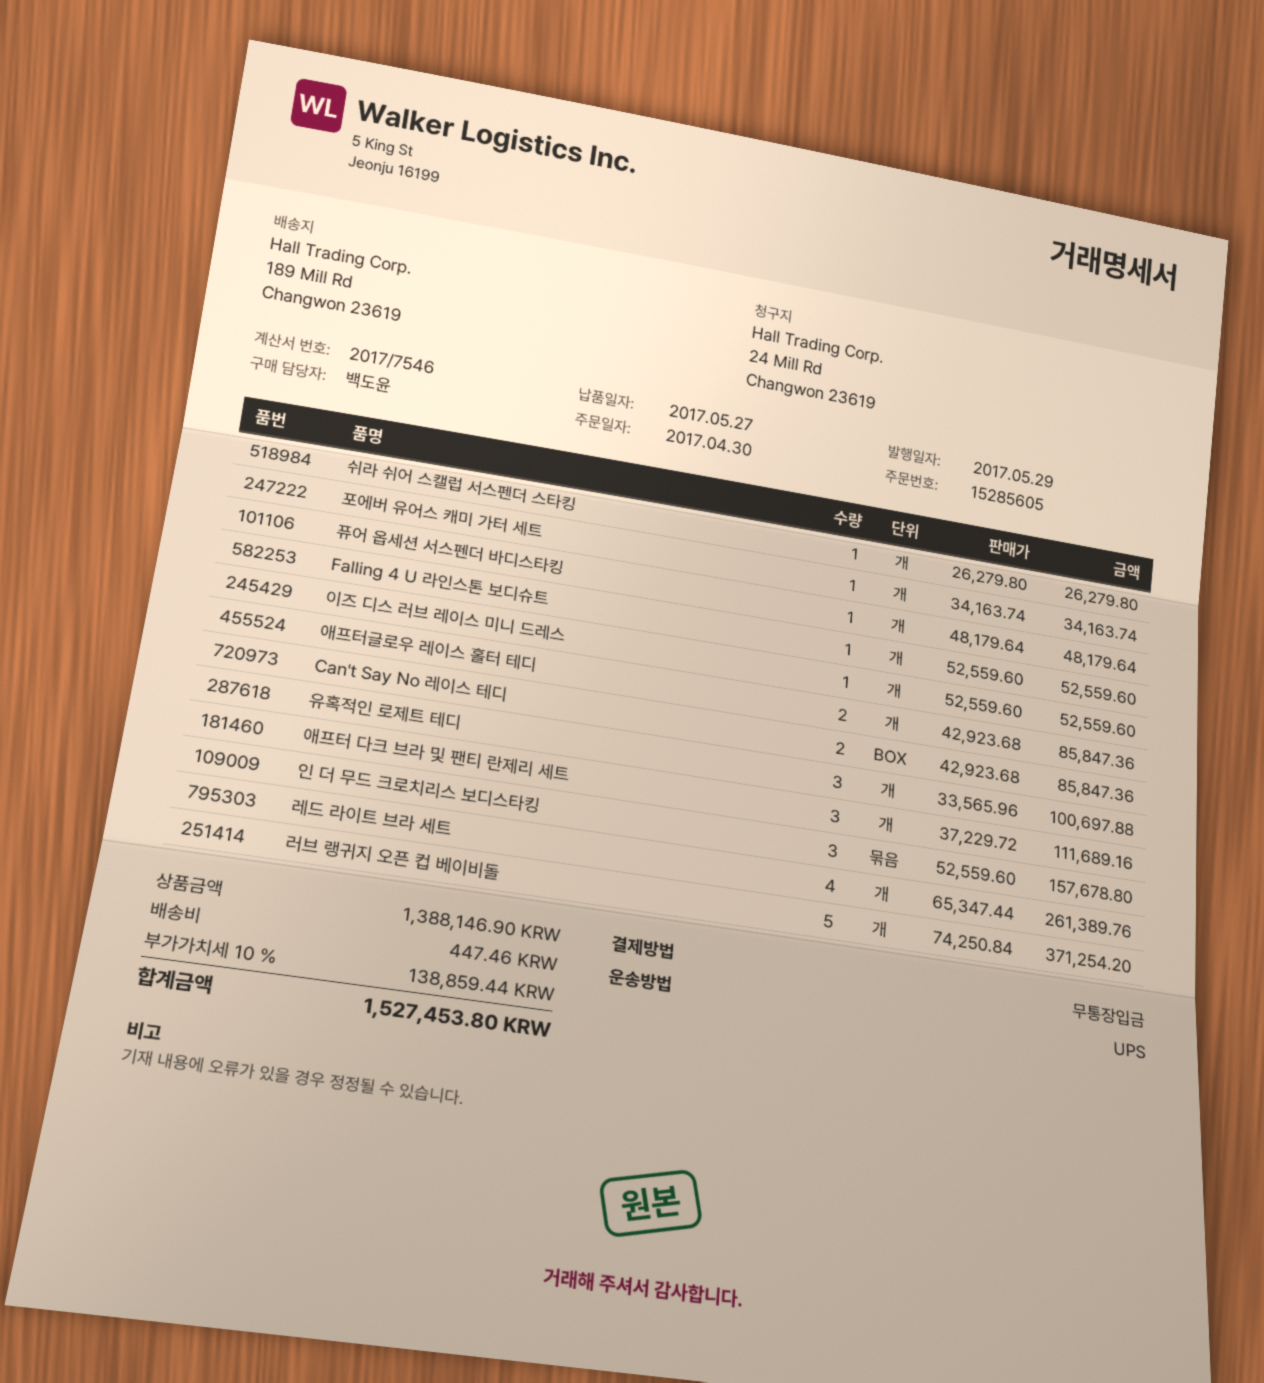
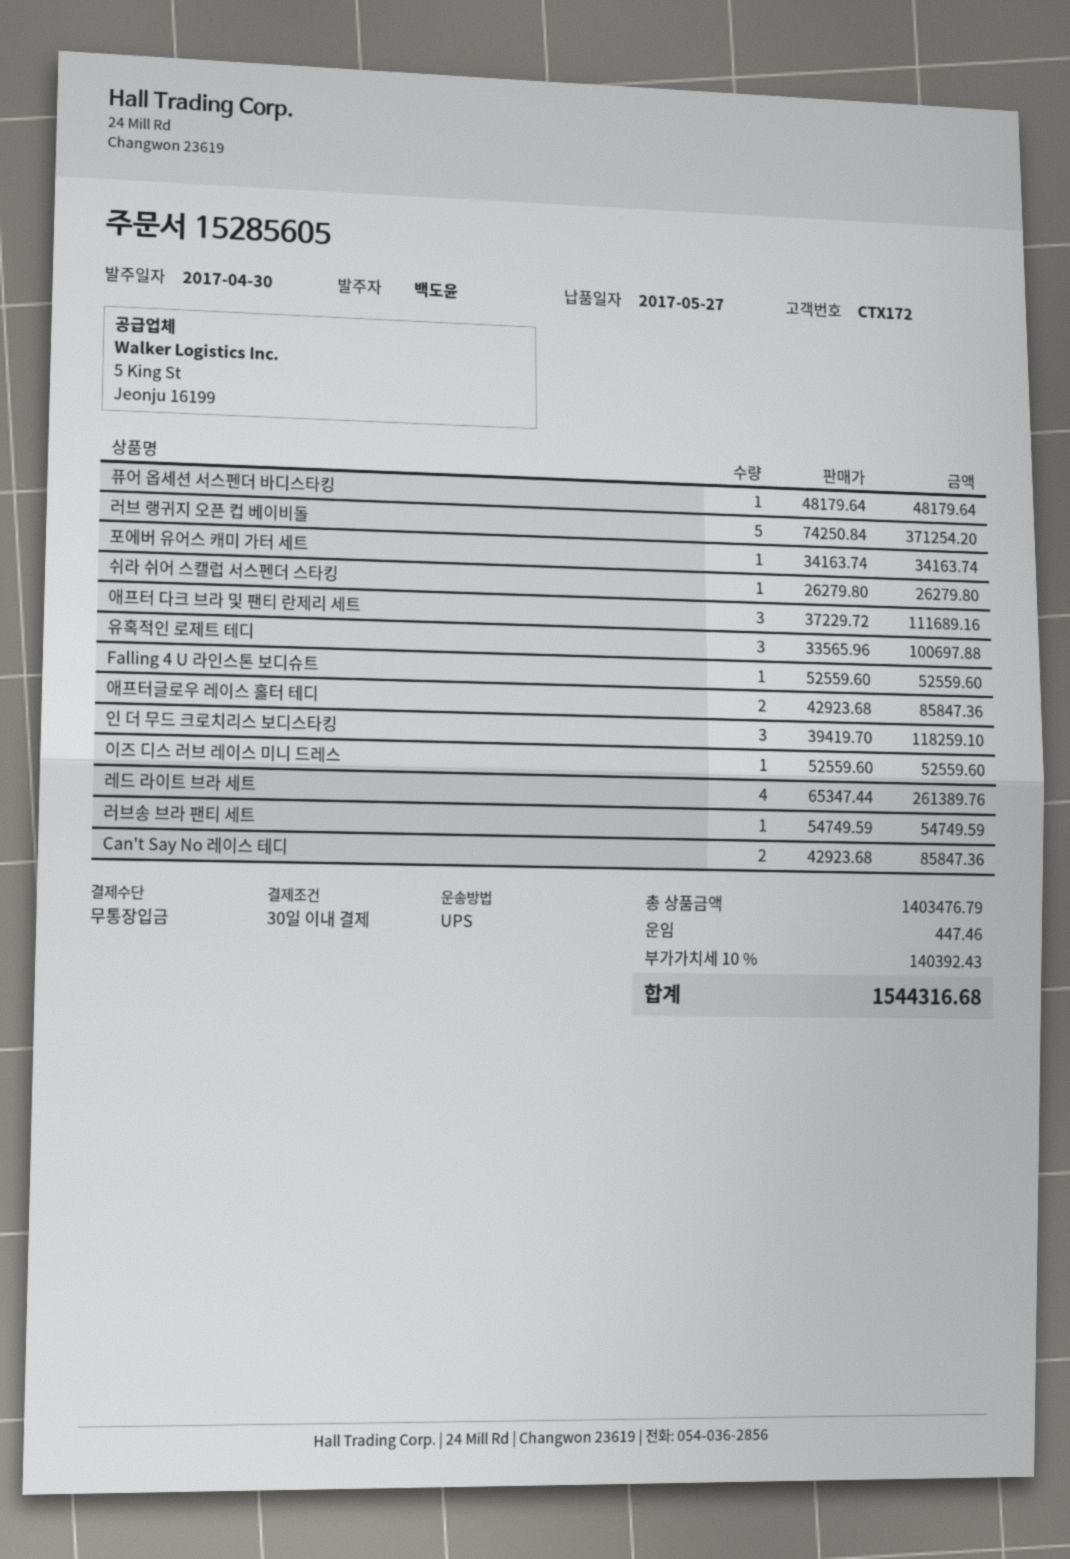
인 더 무드 크로치리스 보디스타킹: 3 x 52559.60 = 157678.80 -> 3 x 39419.70 = 118259.10
러브송 브라 팬티 세트: none -> 1 x 54749.59 = 54749.59
subtotal: 1388146.90 -> 1403476.79
tax: 10% = 138859.44 -> 10% = 140392.43
total: 1527453.80 -> 1544316.68

